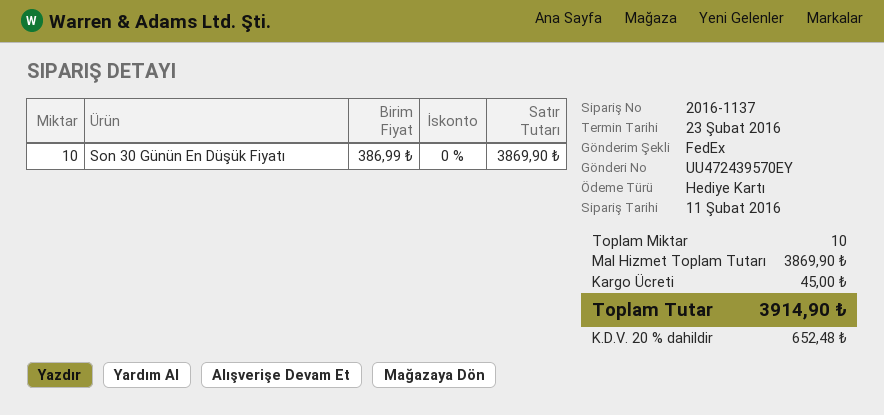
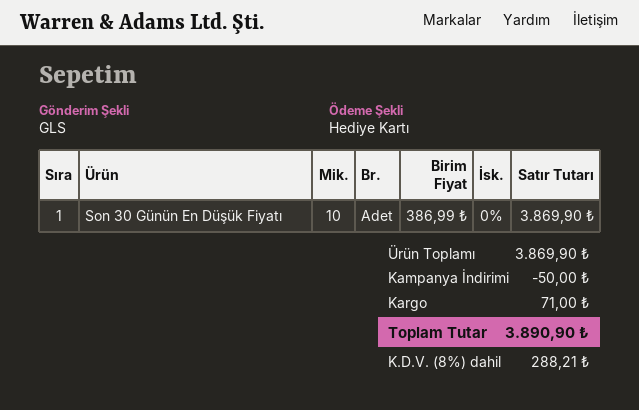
shipping method: FedEx -> GLS
discount: none -> 50.00
shipping: 45.00 -> 71.00
tax: 20% = 652.48 -> 8% = 288.21
total: 3914.90 -> 3890.90

